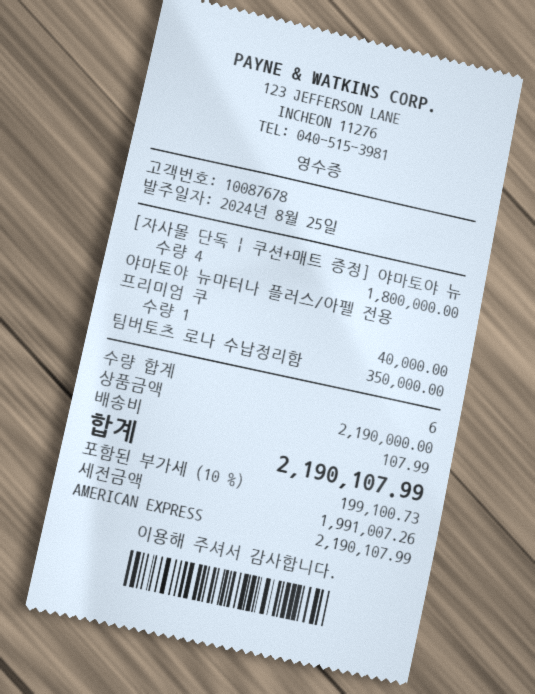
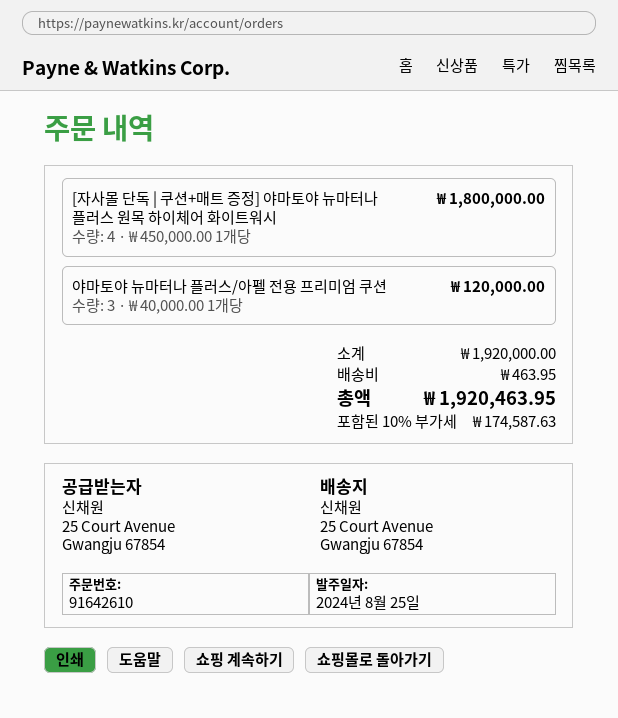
야마토야 뉴마터나 플러스/아펠 전용 프리미엄 쿠: 1 for 40000.00 -> 3 for 120000.00
팀버토츠 로나 수납정리함: 1 for 350000.00 -> none
subtotal: 2190000.00 -> 1920000.00
shipping: 107.99 -> 463.95
tax: 10% = 199100.73 -> 10% = 174587.63
total: 2190107.99 -> 1920463.95

